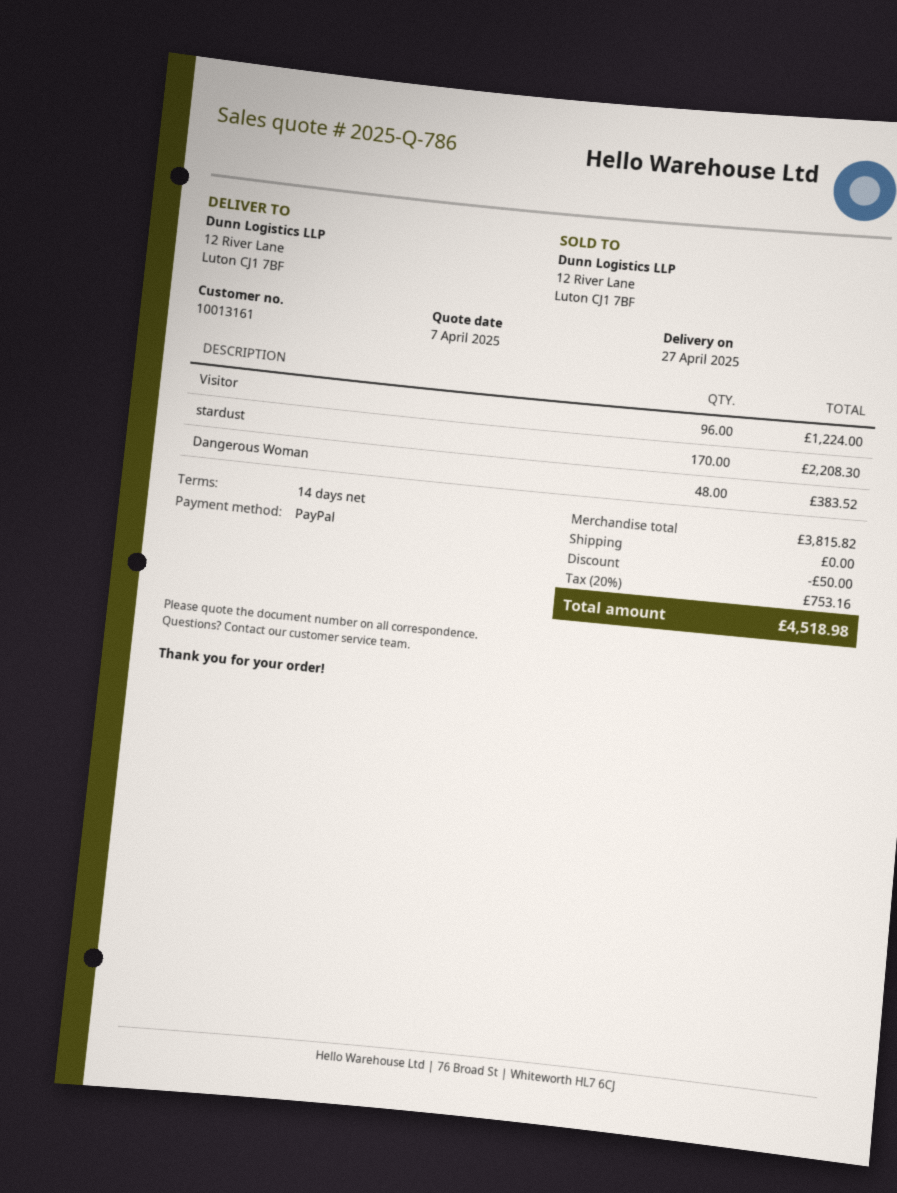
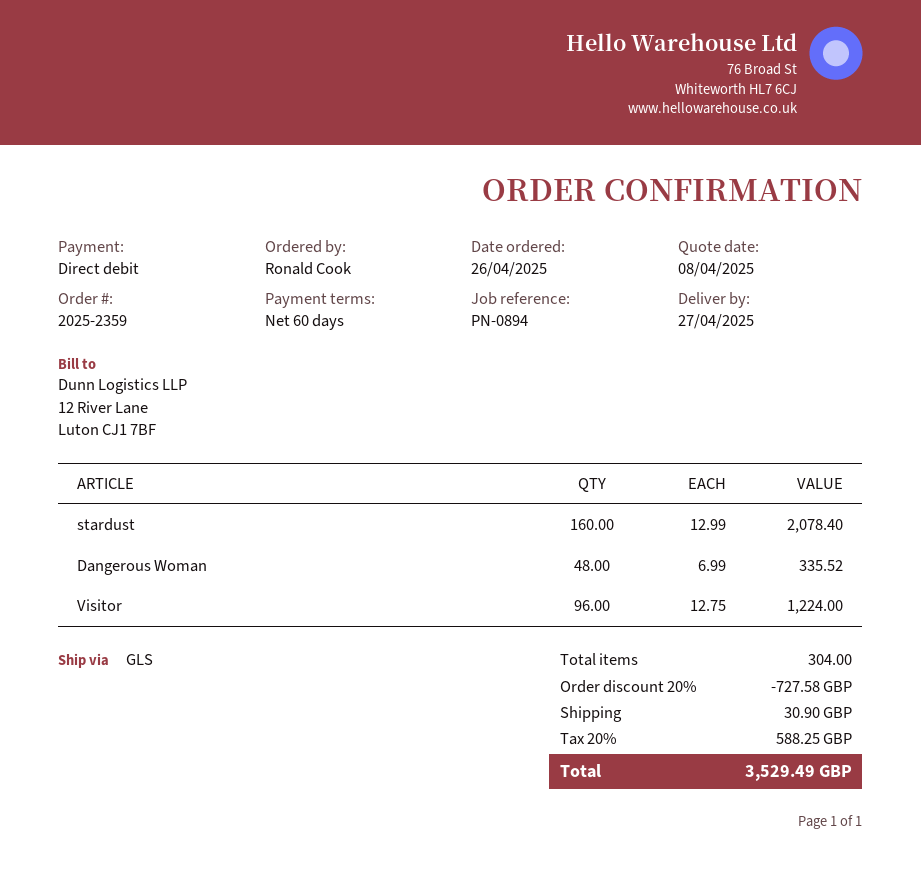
quote date: 2025-04-07 -> 2025-04-08
payment terms: 14 days -> 60 days
payment method: PayPal -> direct debit
stardust: 170 for 2208.30 -> 160 for 2078.40
Dangerous Woman: 48 for 383.52 -> 48 for 335.52
discount: 50.00 -> 727.58
shipping: 0.00 -> 30.90
tax: 20% = 753.16 -> 20% = 588.25
total: 4518.98 -> 3529.49

